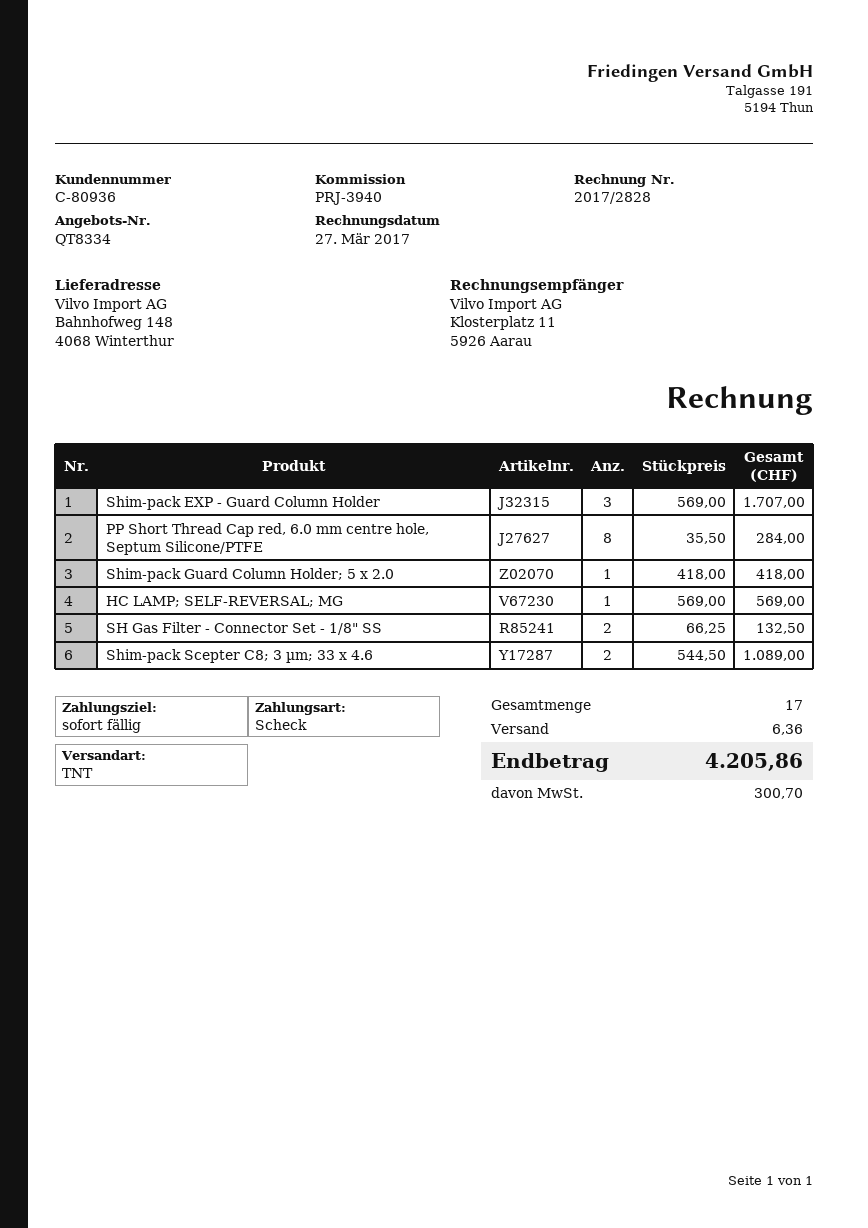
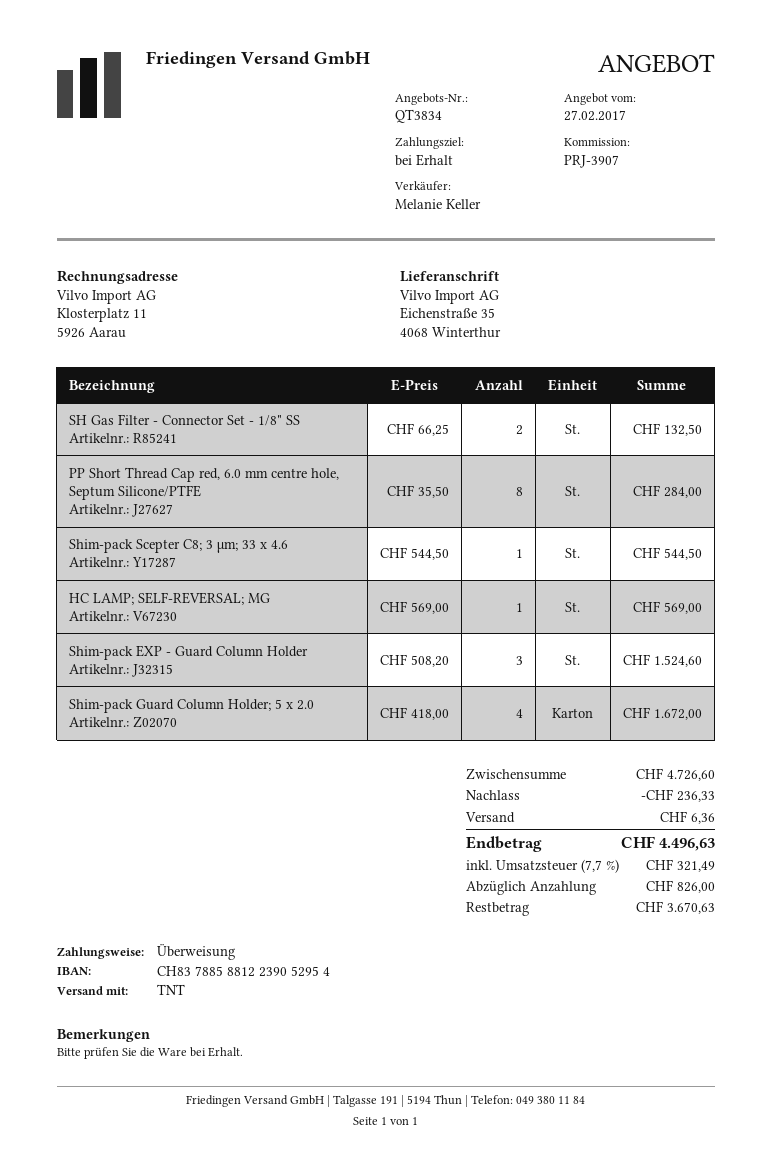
quote number: QT8334 -> QT3834
reference: PRJ-3940 -> PRJ-3907
payment method: cheque -> bank transfer
ship to: Bahnhofweg 148, 4068 Winterthur -> Eichenstraße 35, 4068 Winterthur
Shim-pack EXP - Guard Column Holder: 3 x 569.00 = 1707.00 -> 3 x 508.20 = 1524.60
Shim-pack Guard Column Holder; 5 x 2.0: 1 x 418.00 = 418.00 -> 4 x 418.00 = 1672.00
Shim-pack Scepter C8; 3 µm; 33 x 4.6: 2 x 544.50 = 1089.00 -> 1 x 544.50 = 544.50
discount: none -> 236.33
tax: 300.70 -> 321.49
total: 4205.86 -> 4496.63

